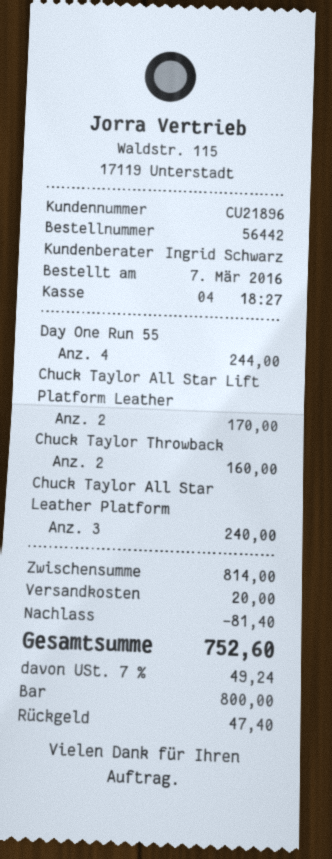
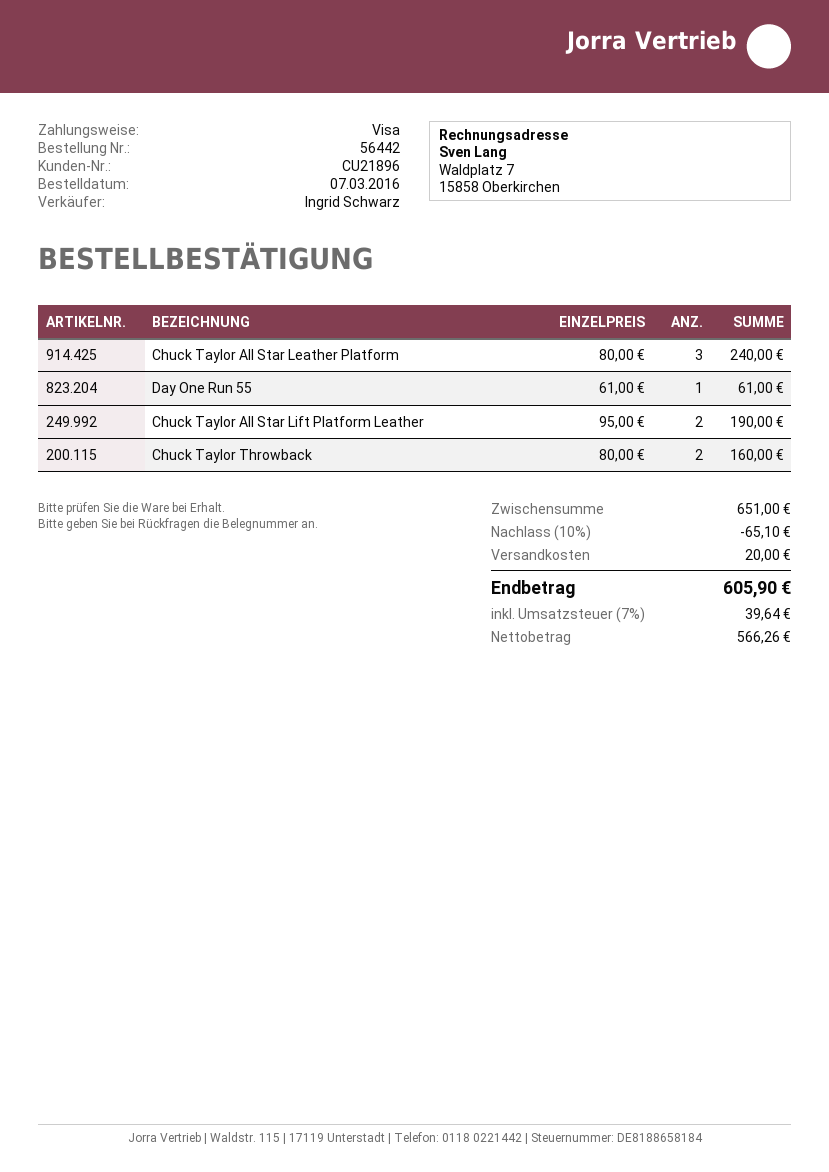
payment method: cash -> Visa
Day One Run 55: 4 for 244.00 -> 1 for 61.00
Chuck Taylor All Star Lift Platform Leather: 2 for 170.00 -> 2 for 190.00
subtotal: 814.00 -> 651.00
discount: 81.40 -> 65.10
tax: 7% = 49.24 -> 7% = 39.64
total: 752.60 -> 605.90

